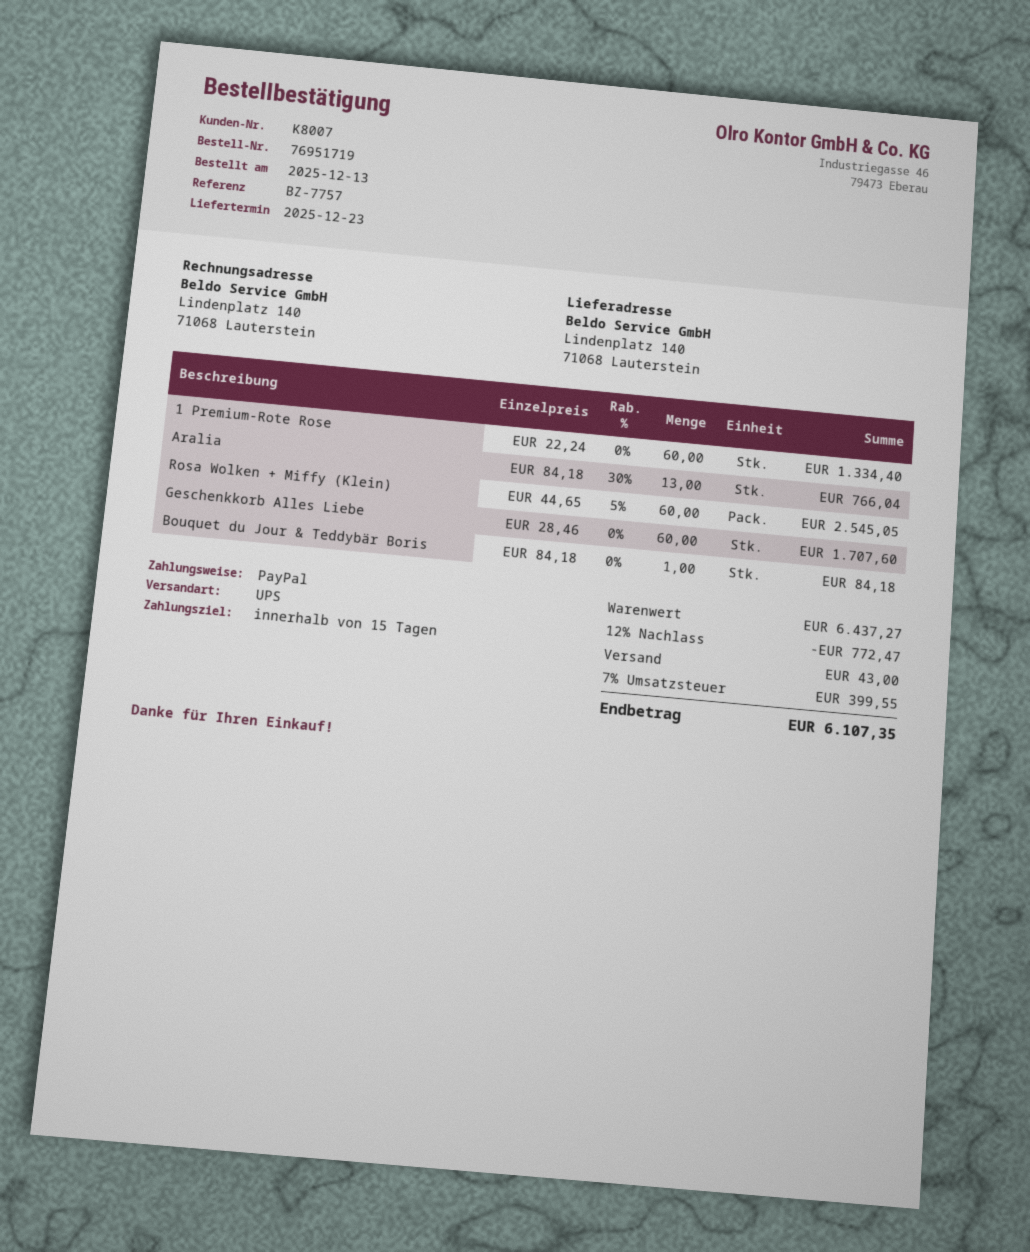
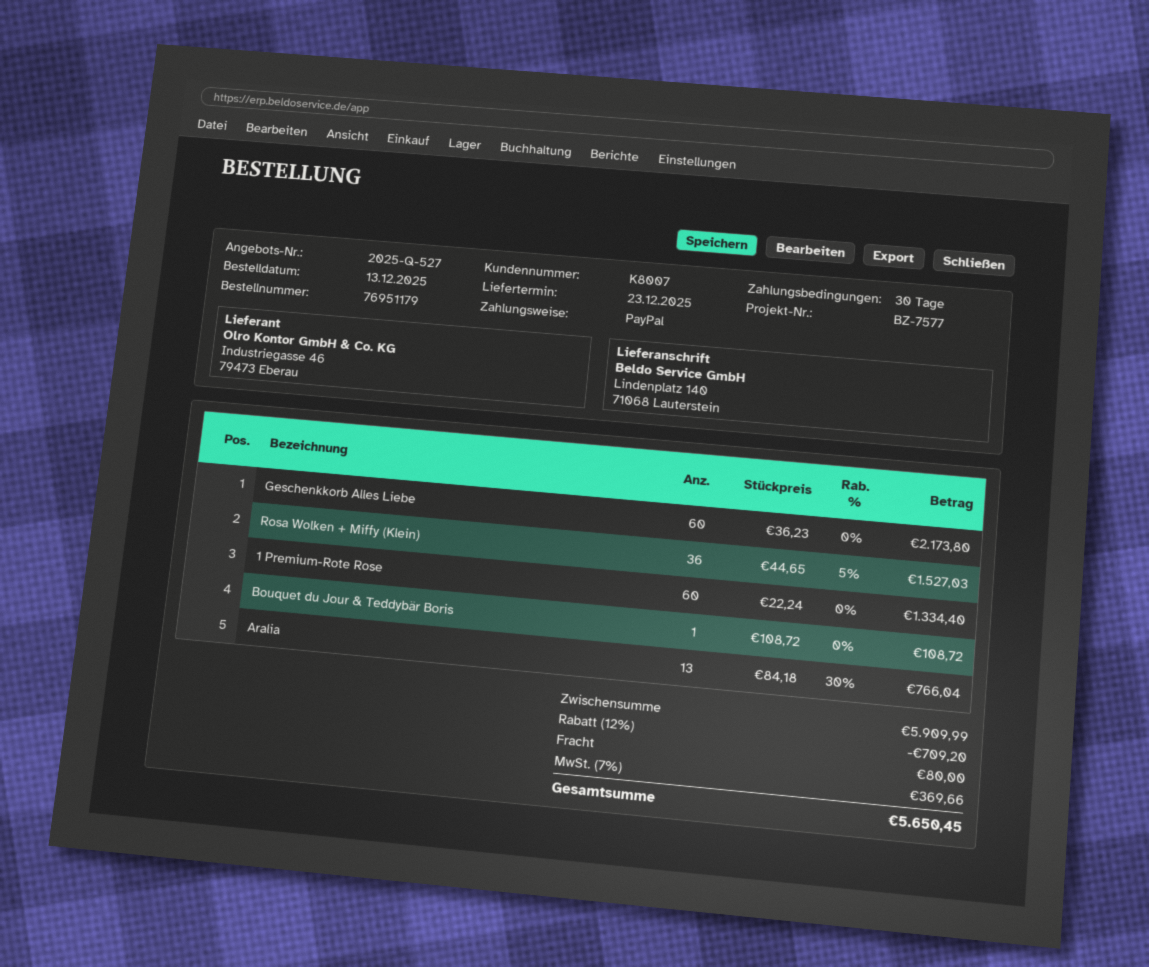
order number: 76951719 -> 76951179
payment terms: 15 days -> 30 days
reference: BZ-7757 -> BZ-7577
Rosa Wolken + Miffy (Klein): 60 x 44.65 - 5% = 2545.05 -> 36 x 44.65 - 5% = 1527.03
Geschenkkorb Alles Liebe: 60 x 28.46 = 1707.60 -> 60 x 36.23 = 2173.80
Bouquet du Jour & Teddybär Boris: 1 x 84.18 = 84.18 -> 1 x 108.72 = 108.72
subtotal: 6437.27 -> 5909.99
discount: 12% = 772.47 -> 12% = 709.20
shipping: 43.00 -> 80.00
tax: 7% = 399.55 -> 7% = 369.66
total: 6107.35 -> 5650.45

